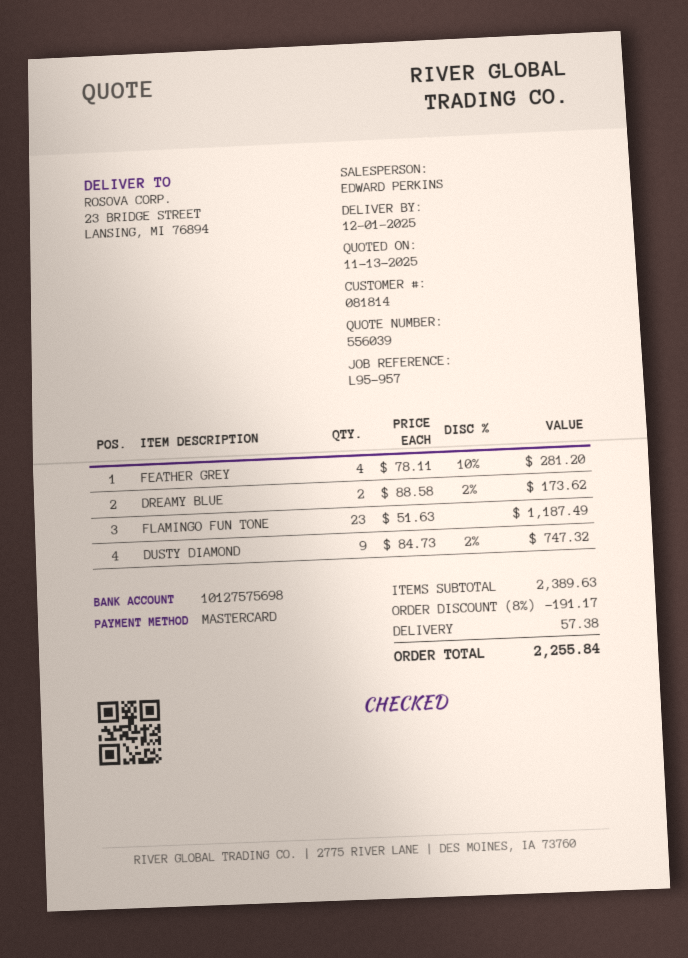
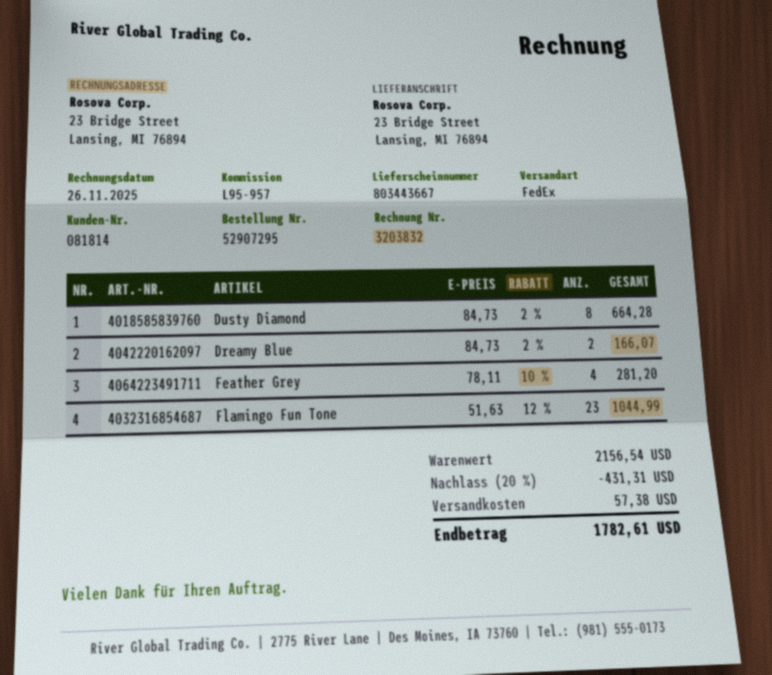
DREAMY BLUE: 2 x 88.58 - 2% = 173.62 -> 2 x 84.73 - 2% = 166.07
FLAMINGO FUN TONE: 23 x 51.63 = 1187.49 -> 23 x 51.63 - 12% = 1044.99
DUSTY DIAMOND: 9 x 84.73 - 2% = 747.32 -> 8 x 84.73 - 2% = 664.28
subtotal: 2389.63 -> 2156.54
discount: 8% = 191.17 -> 20% = 431.31
total: 2255.84 -> 1782.61

